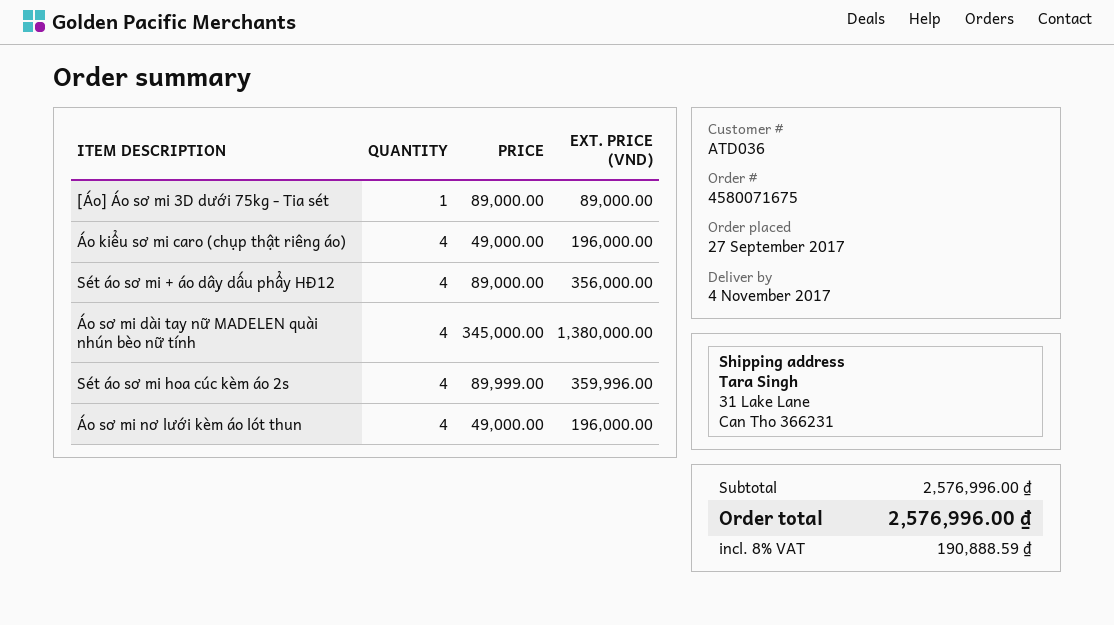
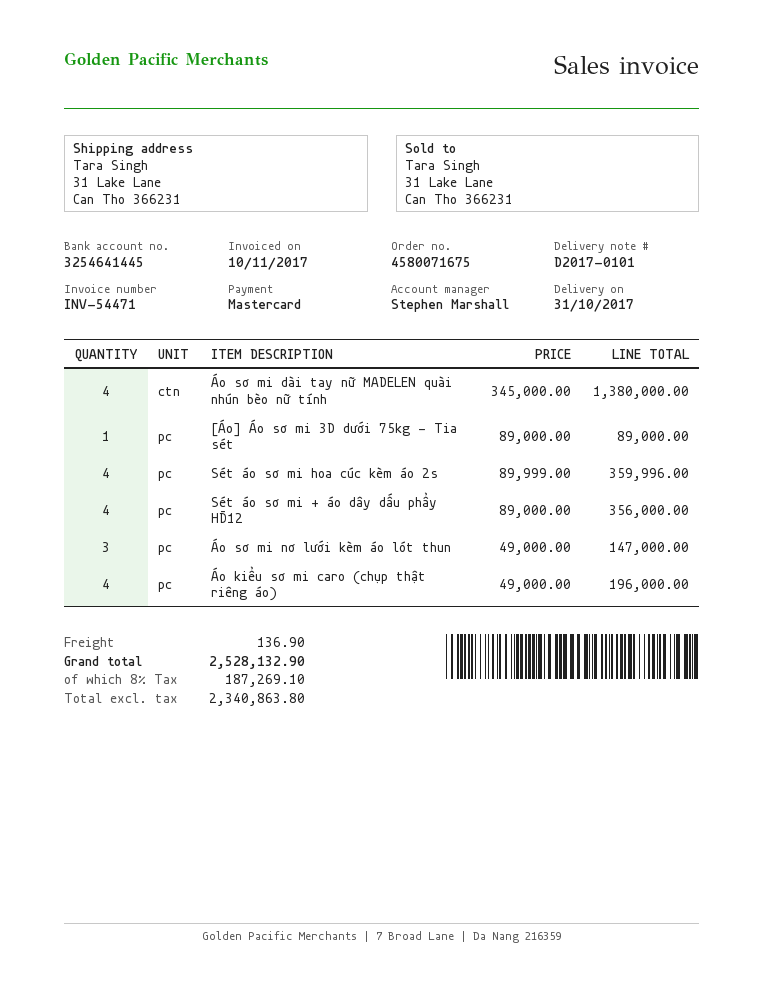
delivery date: 2017-11-04 -> 2017-10-31
Áo sơ mi nơ lưới kèm áo lót thun: 4 x 49000.00 = 196000.00 -> 3 x 49000.00 = 147000.00
shipping: none -> 136.90
tax: 8% = 190888.59 -> 8% = 187269.10
total: 2576996.00 -> 2528132.90

